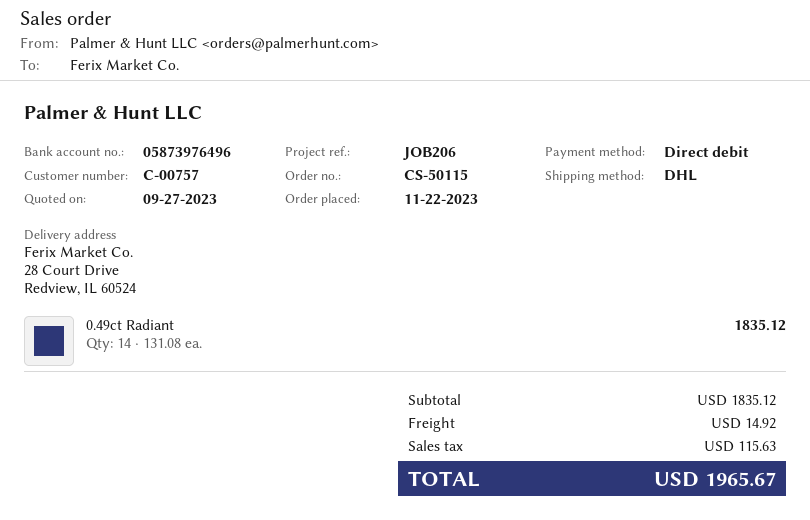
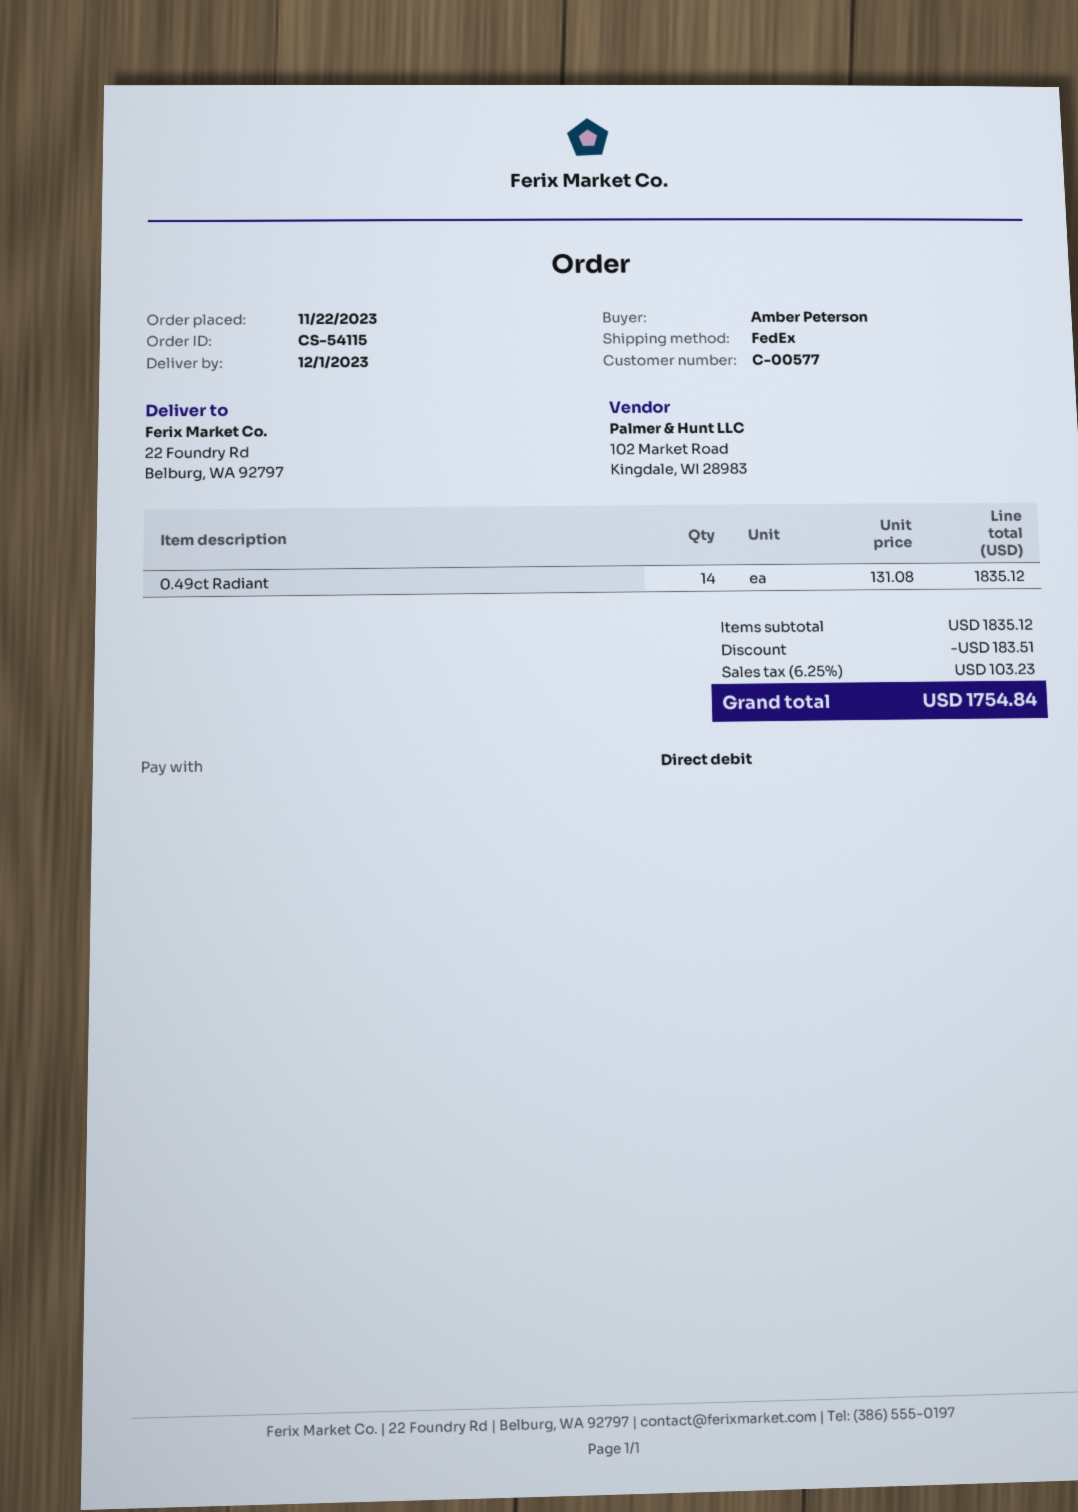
order number: CS-50115 -> CS-54115
customer number: C-00757 -> C-00577
shipping method: DHL -> FedEx
ship to: 28 Court Drive, Redview, IL 60524 -> 22 Foundry Rd, Belburg, WA 92797
discount: none -> 183.51
shipping: 14.92 -> none
tax: 115.63 -> 103.23
total: 1965.67 -> 1754.84

